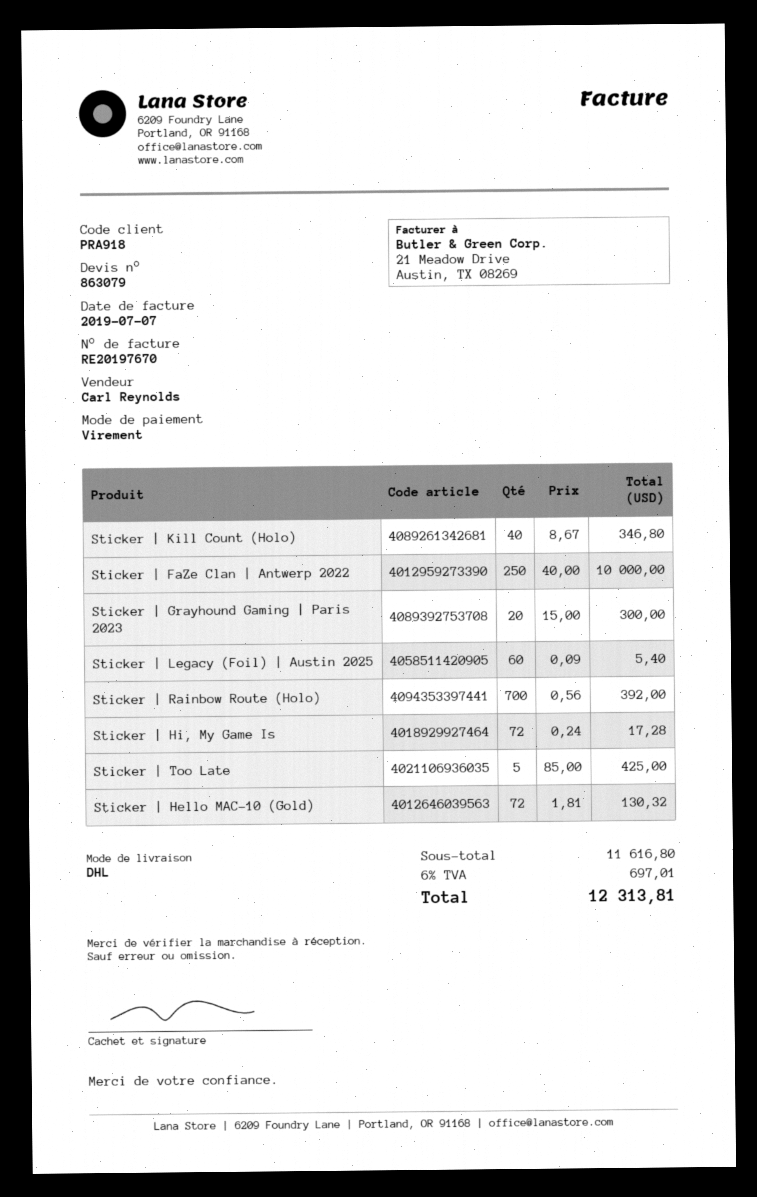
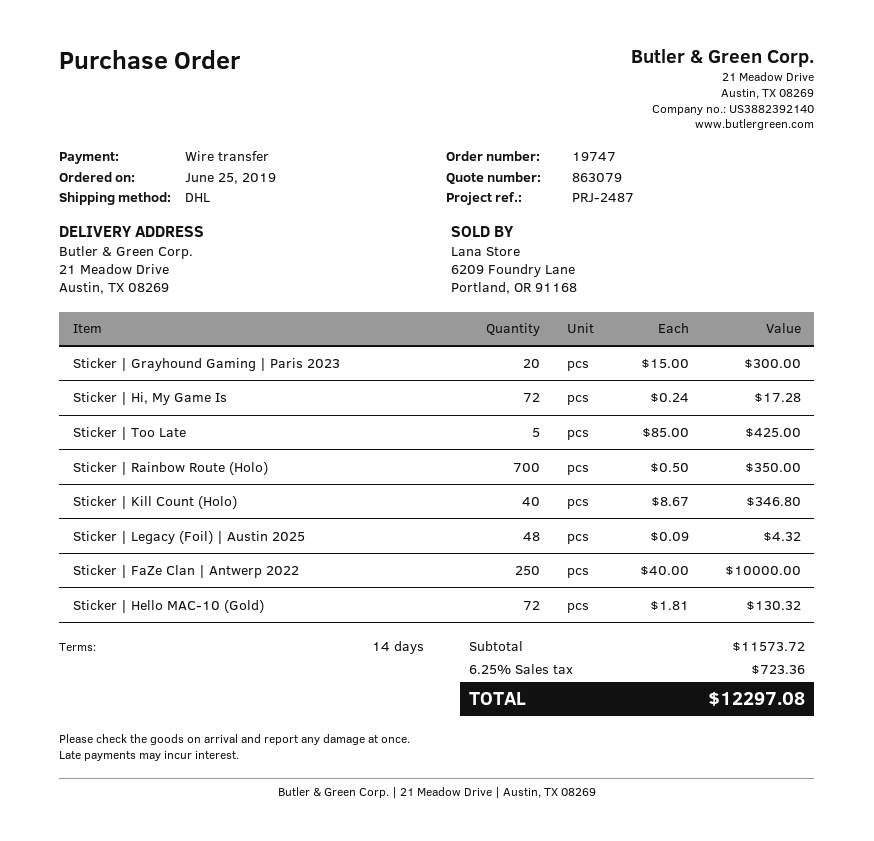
Sticker | Legacy (Foil) | Austin 2025: 60 x 0.09 = 5.40 -> 48 x 0.09 = 4.32
Sticker | Rainbow Route (Holo): 700 x 0.56 = 392.00 -> 700 x 0.50 = 350.00
subtotal: 11616.80 -> 11573.72
tax: 6% = 697.01 -> 6.25% = 723.36
total: 12313.81 -> 12297.08

